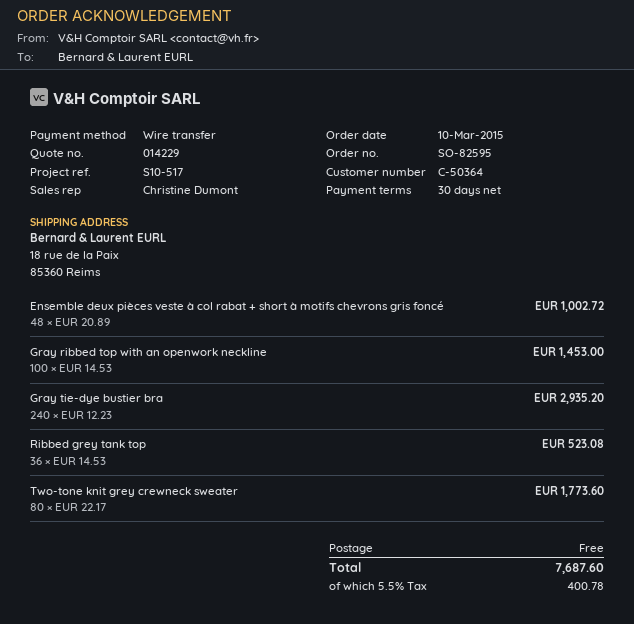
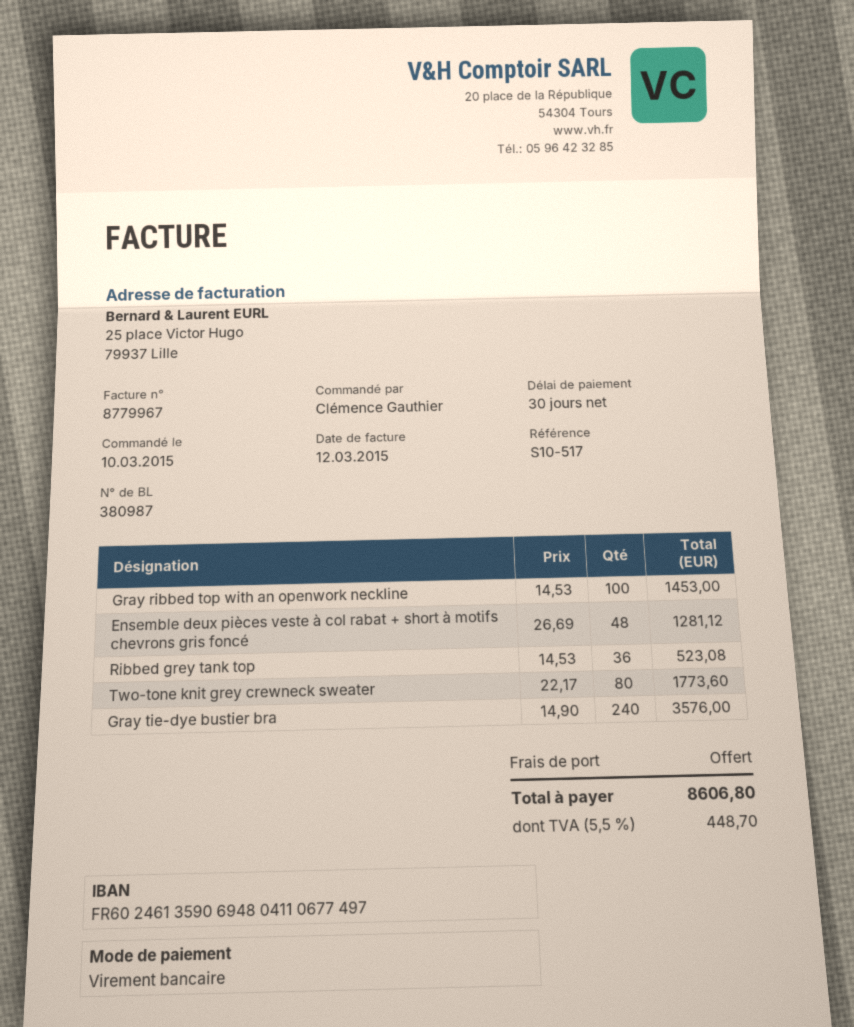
Ensemble deux pièces veste à col rabat + short à motifs chevrons gris foncé: 48 x 20.89 = 1002.72 -> 48 x 26.69 = 1281.12
Gray tie-dye bustier bra: 240 x 12.23 = 2935.20 -> 240 x 14.90 = 3576.00
tax: 5.5% = 400.78 -> 5.5% = 448.70
total: 7687.60 -> 8606.80

